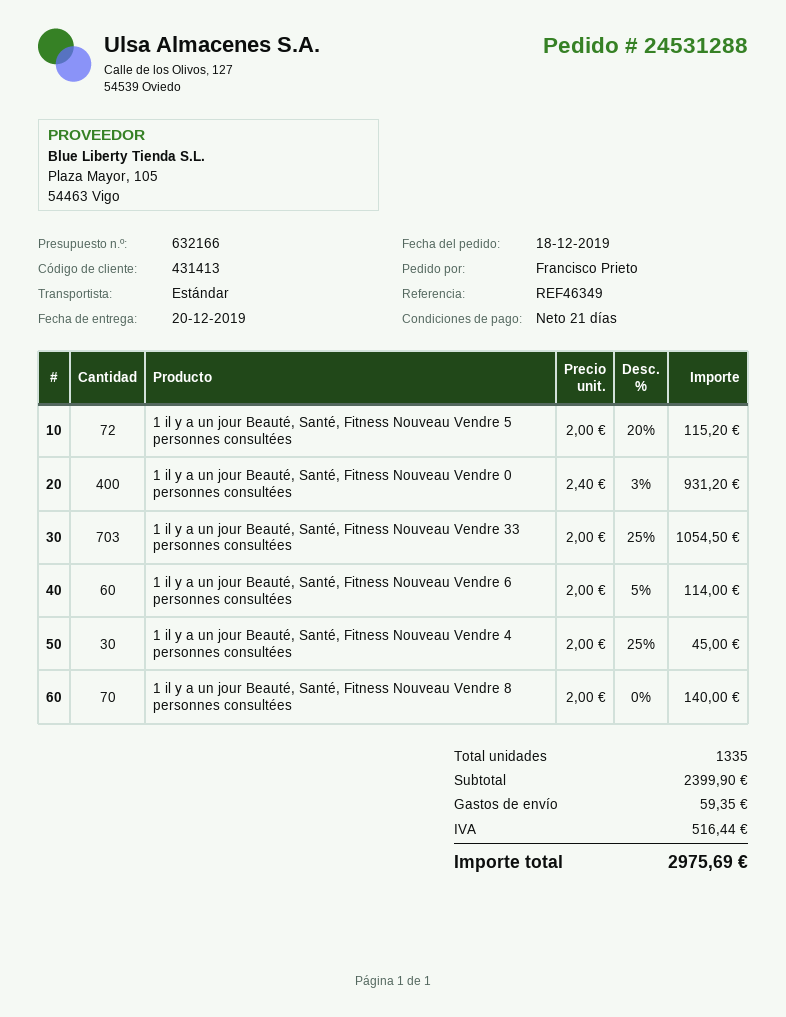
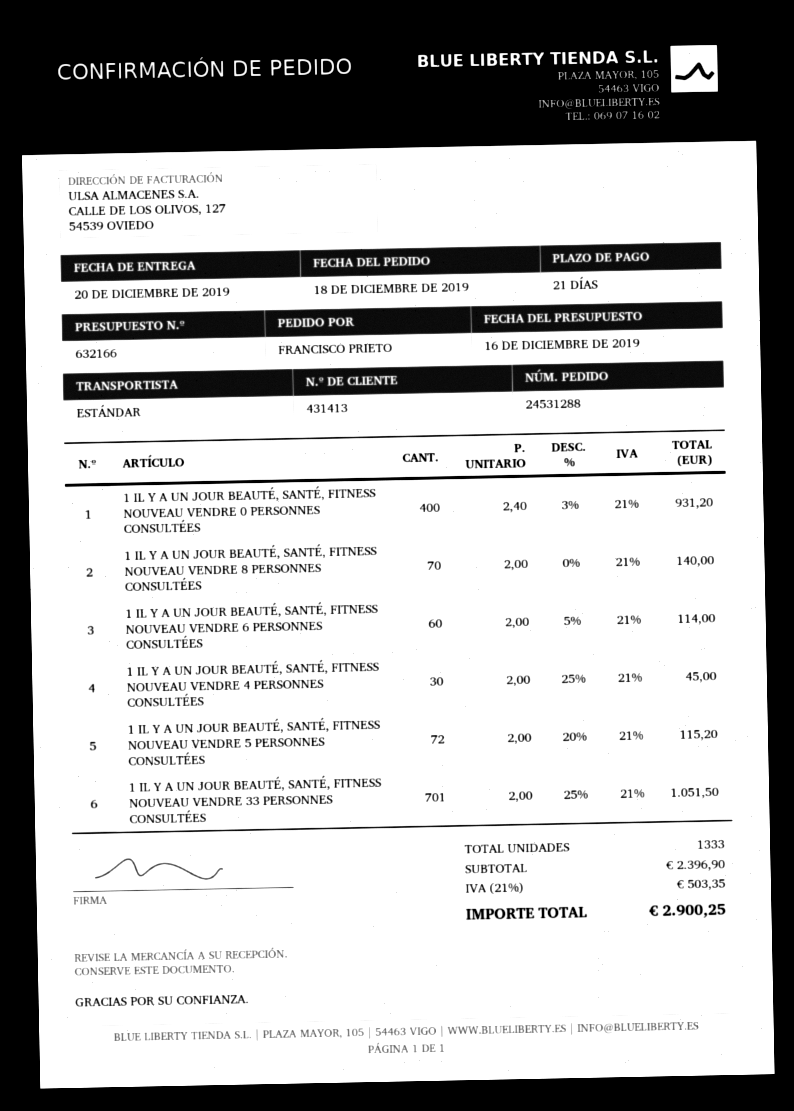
1 il y a un jour Beauté, Santé, Fitness Nouveau Vendre 33 personnes consultées: 703 x 2.00 - 25% = 1054.50 -> 701 x 2.00 - 25% = 1051.50
total quantity: 1335 -> 1333
subtotal: 2399.90 -> 2396.90
shipping: 59.35 -> none
tax: 516.44 -> 503.35
total: 2975.69 -> 2900.25

